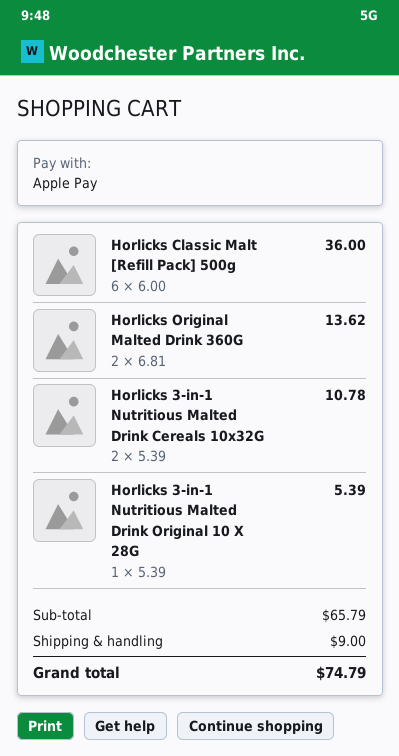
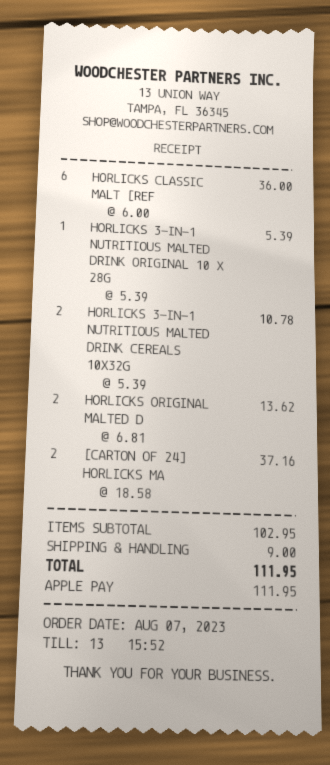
[CARTON OF 24] HORLICKS MA: none -> 2 x 18.58 = 37.16
subtotal: 65.79 -> 102.95
total: 74.79 -> 111.95

